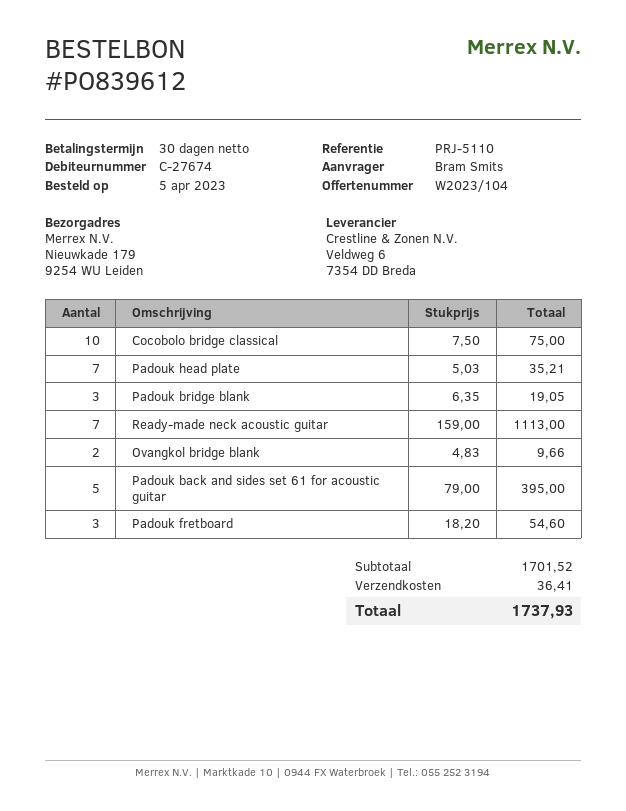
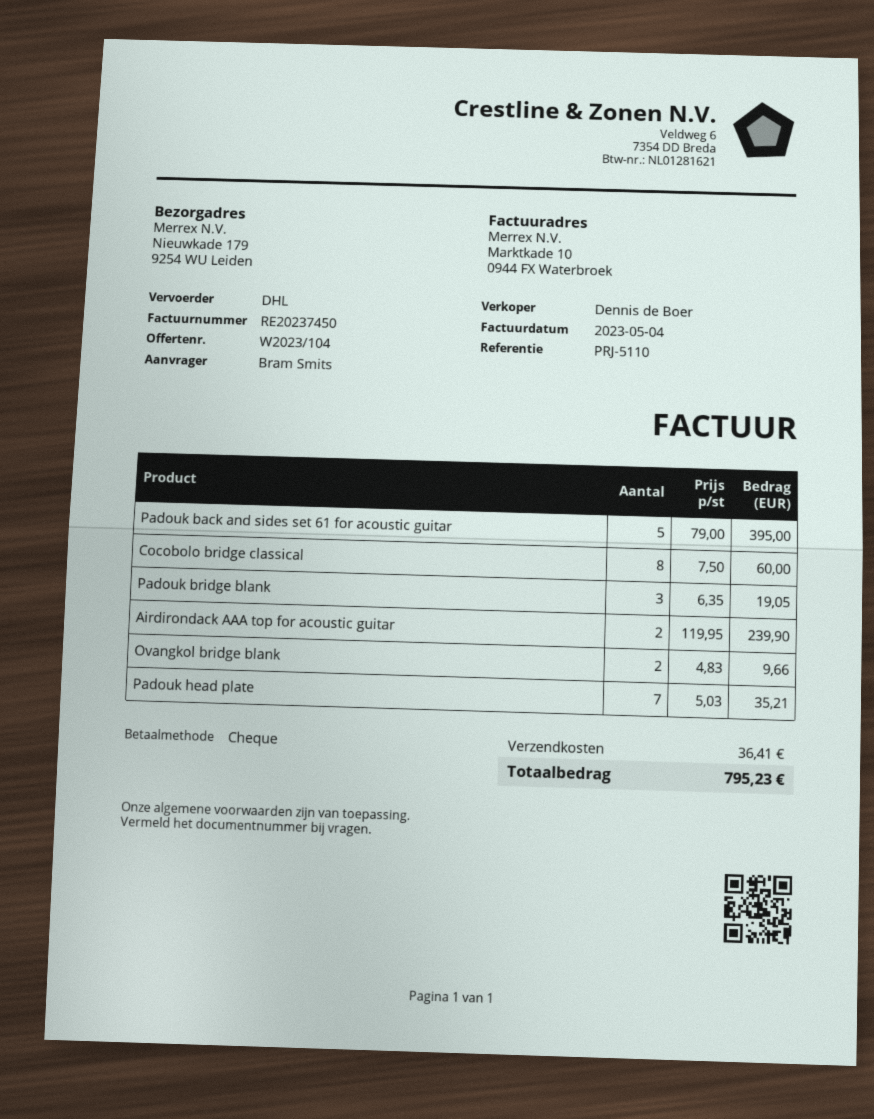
Cocobolo bridge classical: 10 x 7.50 = 75.00 -> 8 x 7.50 = 60.00
Ready-made neck acoustic guitar: 7 x 159.00 = 1113.00 -> none
Padouk fretboard: 3 x 18.20 = 54.60 -> none
Airdirondack AAA top for acoustic guitar: none -> 2 x 119.95 = 239.90
total: 1737.93 -> 795.23

